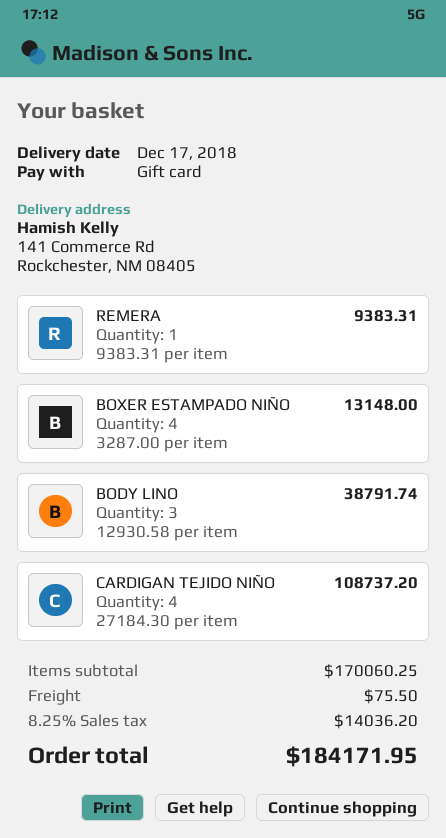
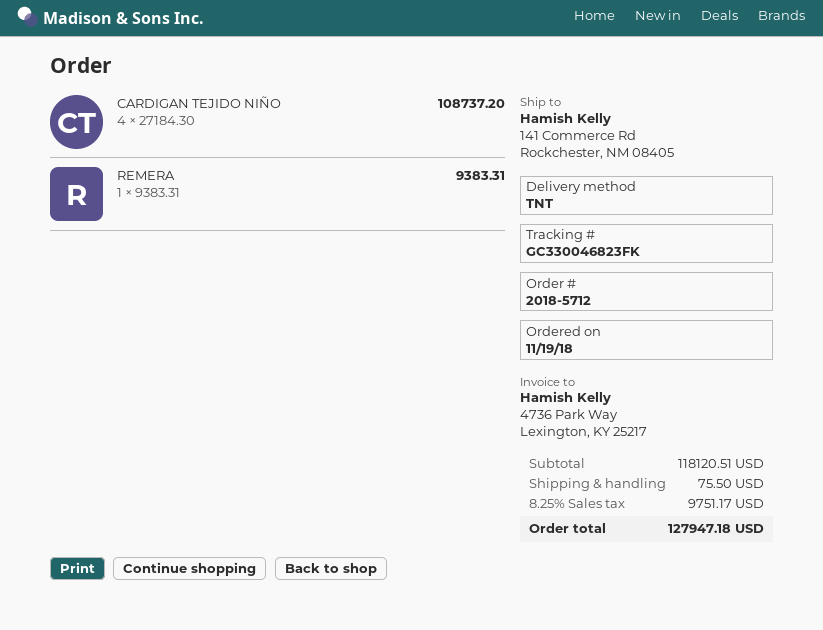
BOXER ESTAMPADO NIÑO: 4 x 3287.00 = 13148.00 -> none
BODY LINO: 3 x 12930.58 = 38791.74 -> none
subtotal: 170060.25 -> 118120.51
tax: 8.25% = 14036.20 -> 8.25% = 9751.17
total: 184171.95 -> 127947.18

